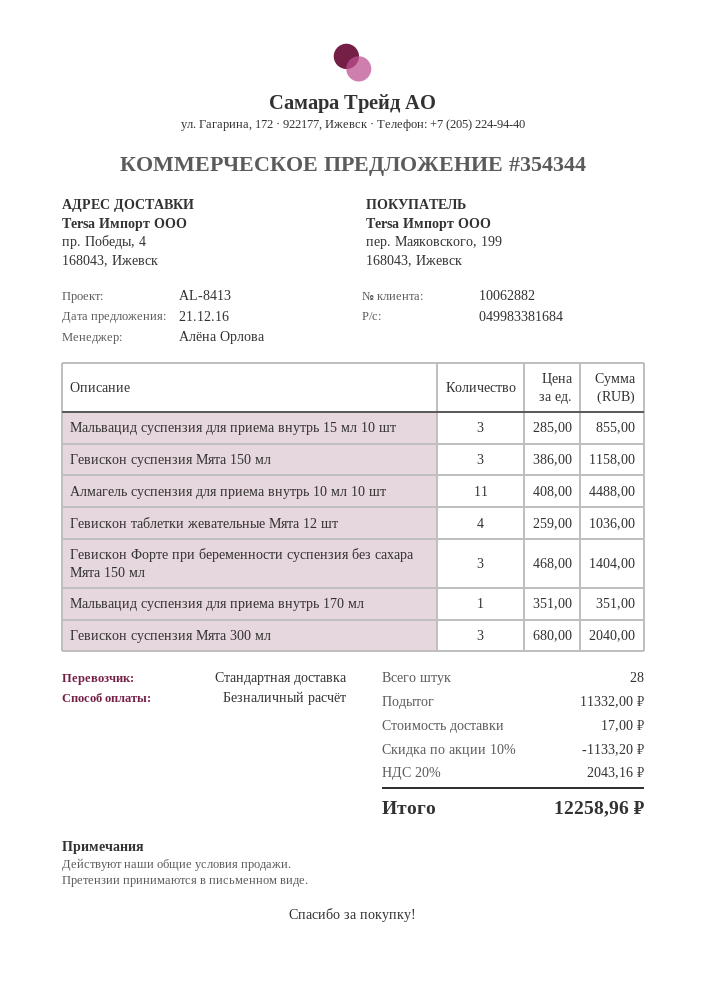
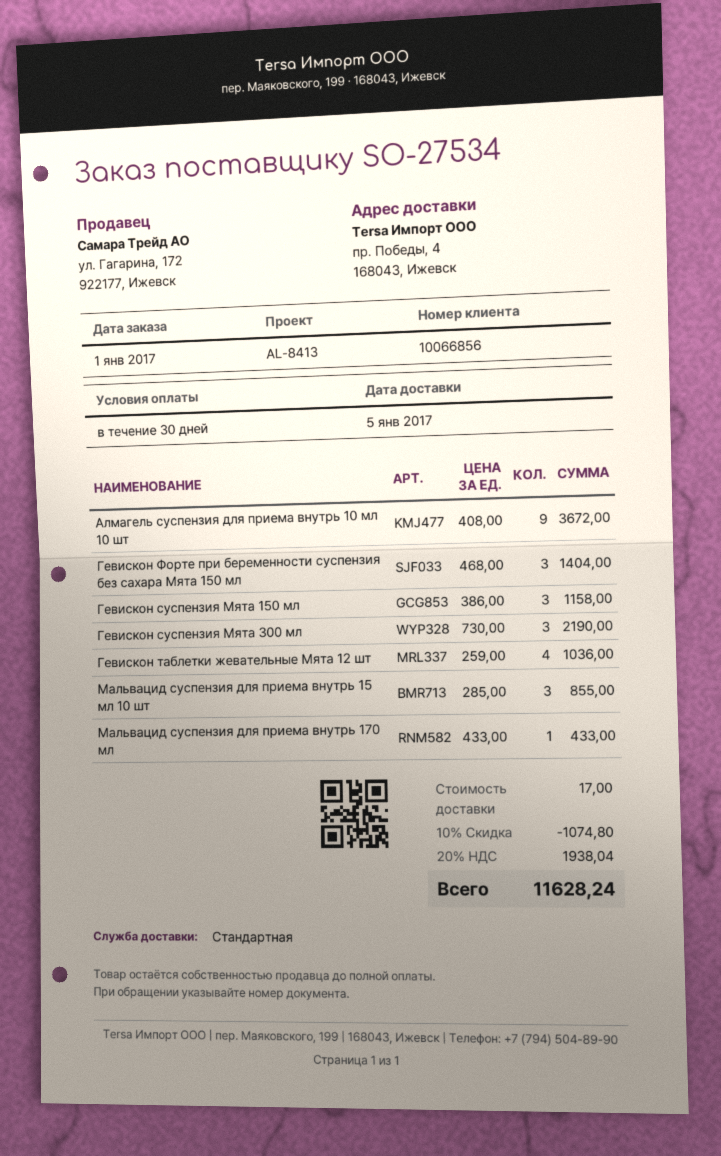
customer number: 10062882 -> 10066856
Алмагель суспензия для приема внутрь 10 мл 10 шт: 11 x 408.00 = 4488.00 -> 9 x 408.00 = 3672.00
Мальвацид суспензия для приема внутрь 170 мл: 1 x 351.00 = 351.00 -> 1 x 433.00 = 433.00
Гевискон суспензия Мята 300 мл: 3 x 680.00 = 2040.00 -> 3 x 730.00 = 2190.00
discount: 10% = 1133.20 -> 10% = 1074.80
tax: 20% = 2043.16 -> 20% = 1938.04
total: 12258.96 -> 11628.24

